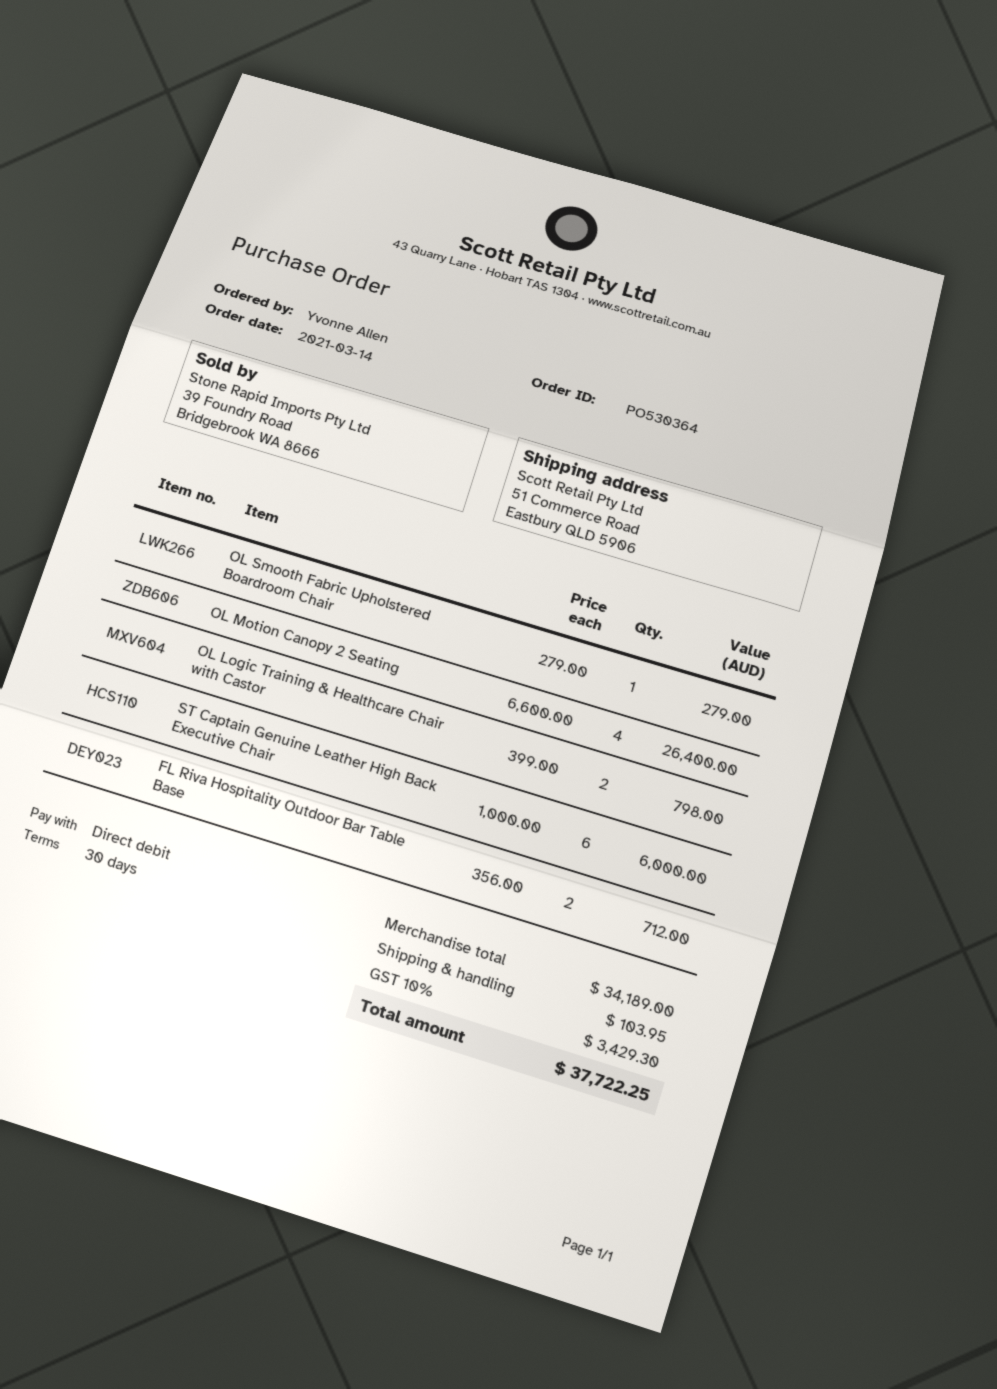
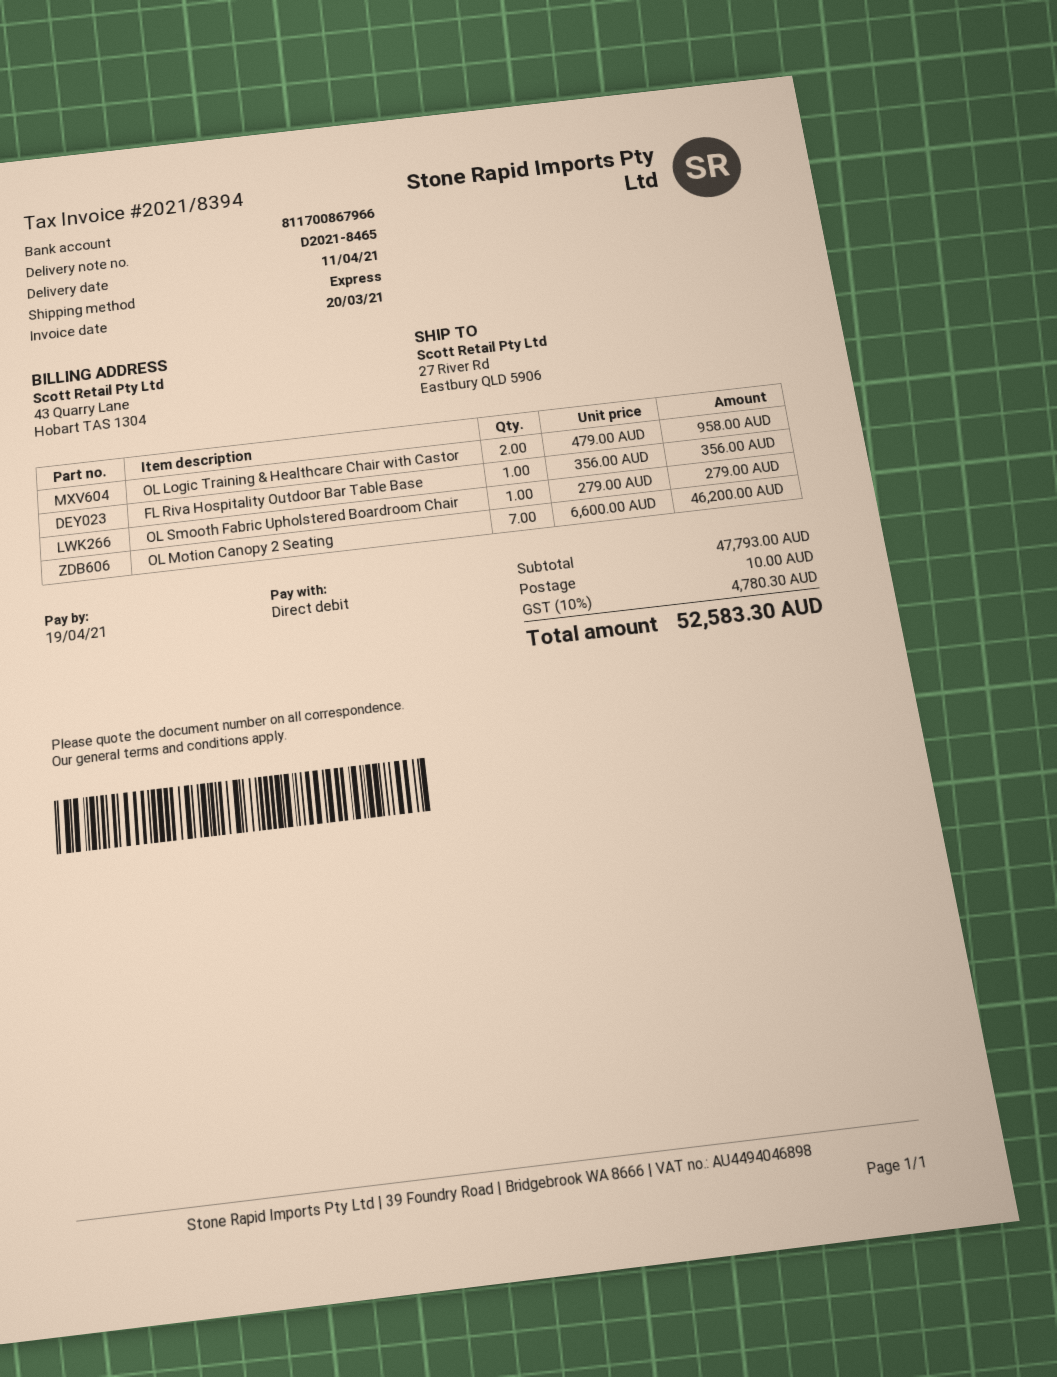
ship to: 51 Commerce Road, Eastbury QLD 5906 -> 27 River Rd, Eastbury QLD 5906
OL Motion Canopy 2 Seating: 4 x 6600.00 = 26400.00 -> 7 x 6600.00 = 46200.00
OL Logic Training & Healthcare Chair with Castor: 2 x 399.00 = 798.00 -> 2 x 479.00 = 958.00
ST Captain Genuine Leather High Back Executive Chair: 6 x 1000.00 = 6000.00 -> none
FL Riva Hospitality Outdoor Bar Table Base: 2 x 356.00 = 712.00 -> 1 x 356.00 = 356.00
subtotal: 34189.00 -> 47793.00
shipping: 103.95 -> 10.00
tax: 10% = 3429.30 -> 10% = 4780.30
total: 37722.25 -> 52583.30

